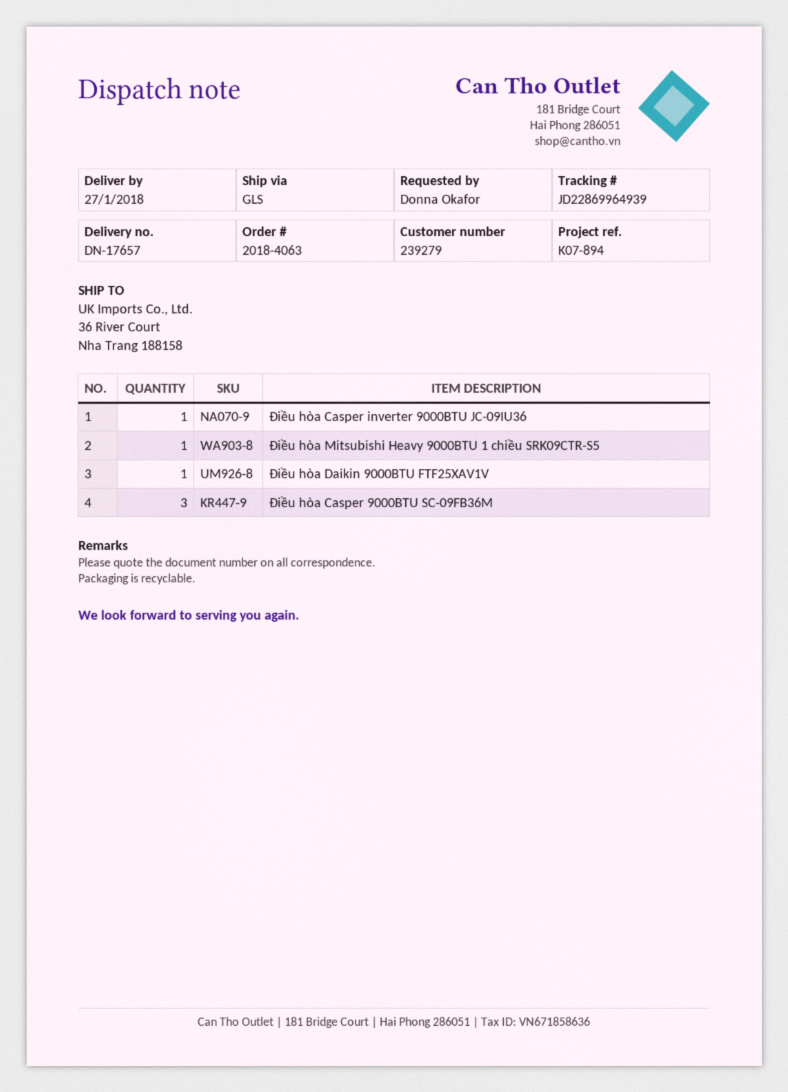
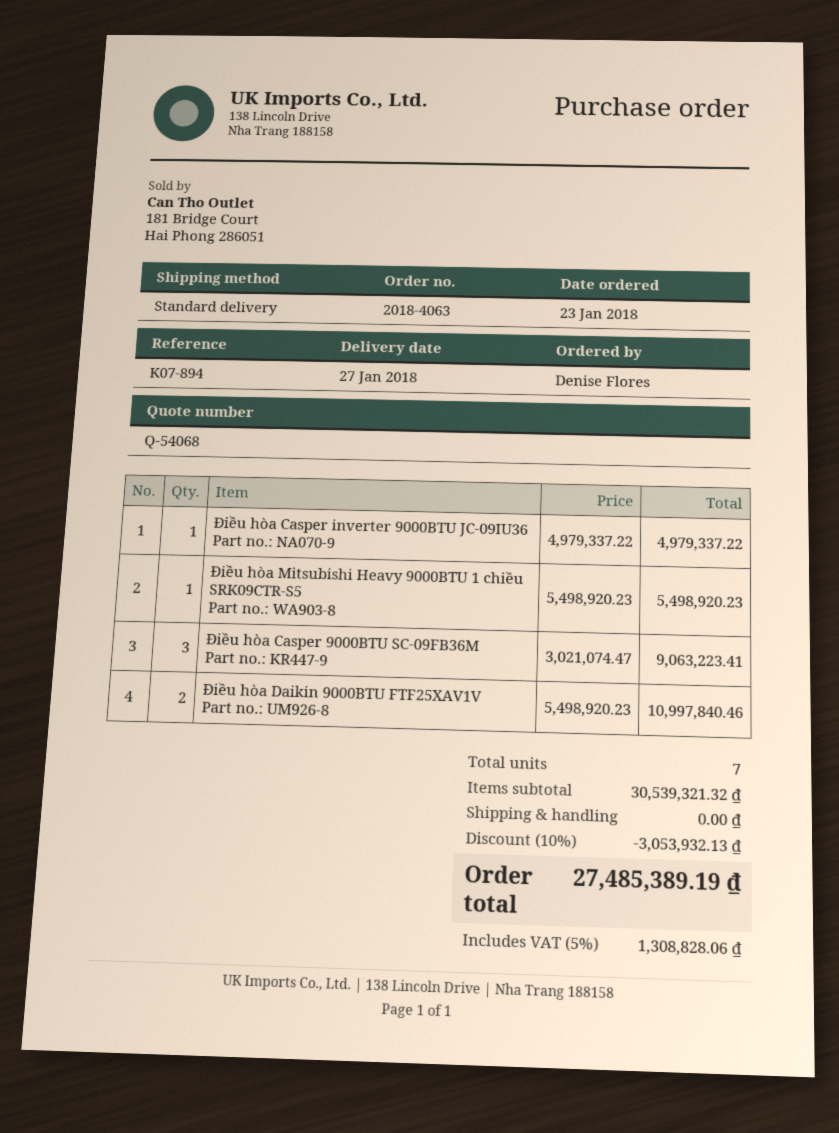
ordered by: Donna Okafor -> Denise Flores
shipping method: GLS -> standard
Điều hòa Daikin 9000BTU FTF25XAV1V: 1 -> 2

